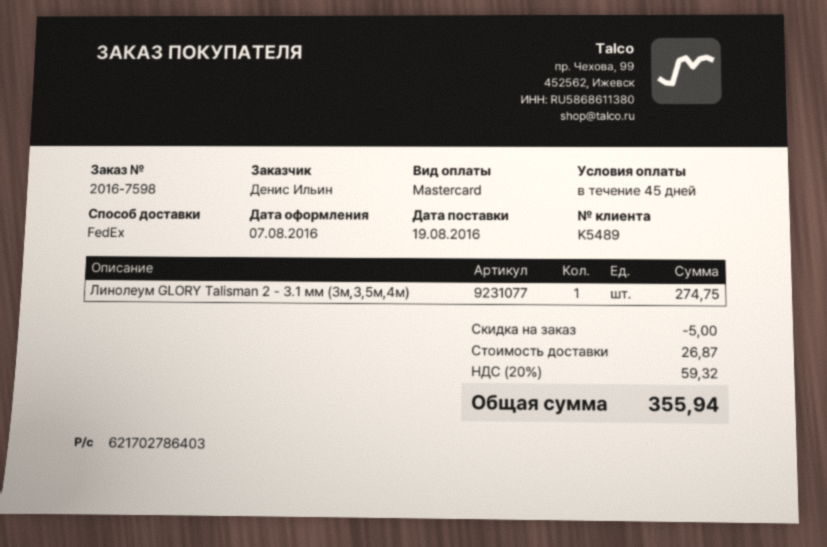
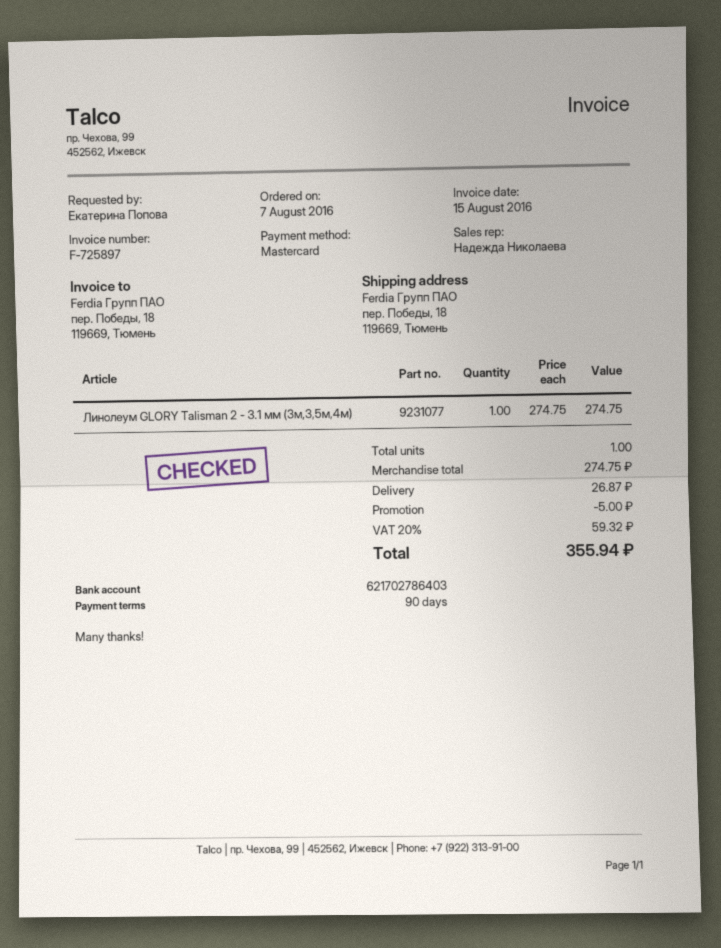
payment terms: 45 days -> 90 days
ordered by: Денис Ильин -> Екатерина Попова

